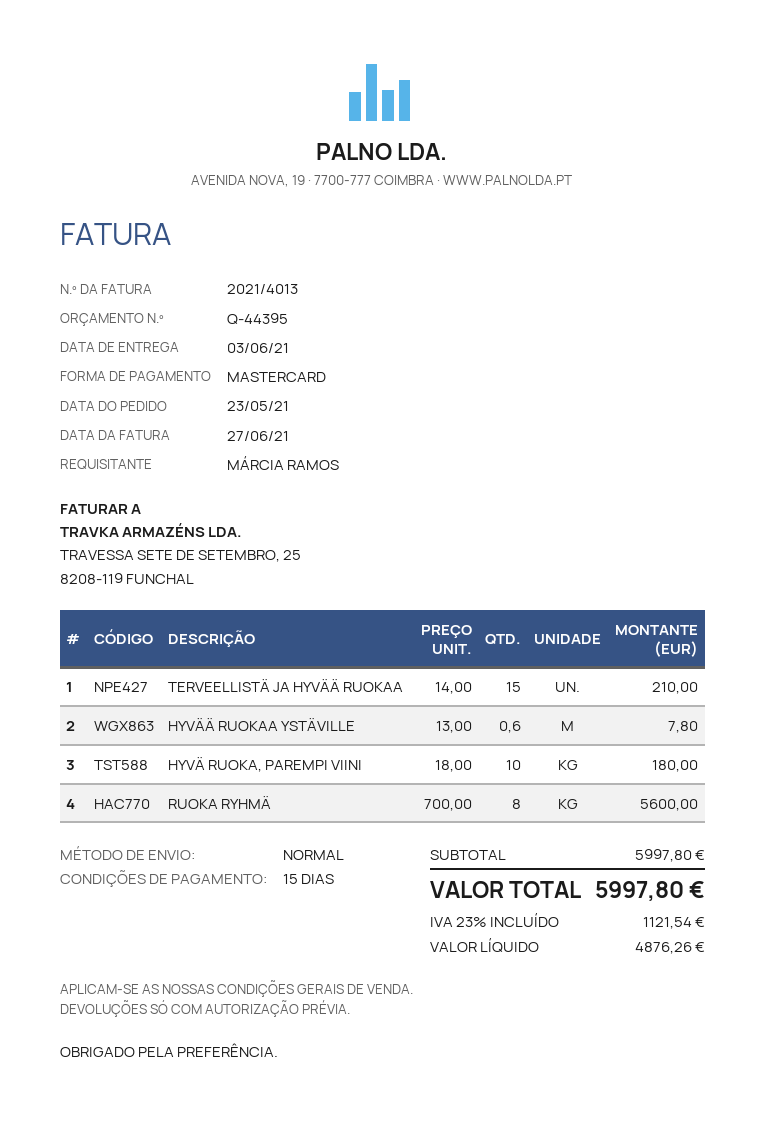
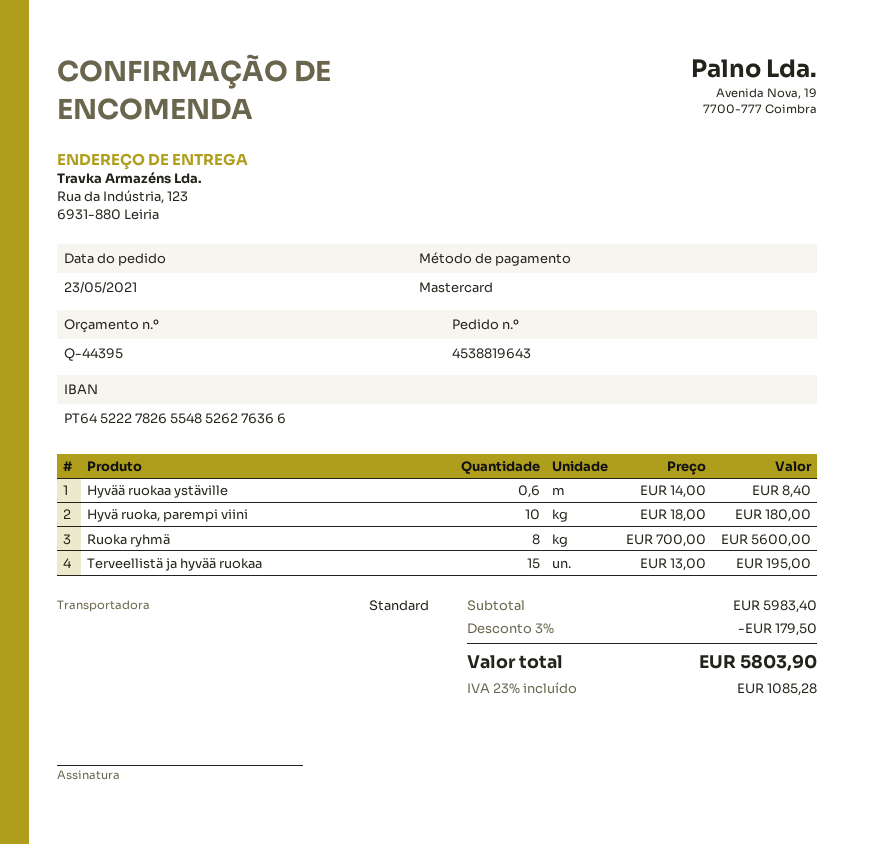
TERVEELLISTÄ JA HYVÄÄ RUOKAA: 15 x 14.00 = 210.00 -> 15 x 13.00 = 195.00
HYVÄÄ RUOKAA YSTÄVILLE: 0.6 x 13.00 = 7.80 -> 0.6 x 14.00 = 8.40
subtotal: 5997.80 -> 5983.40
discount: none -> 3% = 179.50
tax: 23% = 1121.54 -> 23% = 1085.28
total: 5997.80 -> 5803.90

